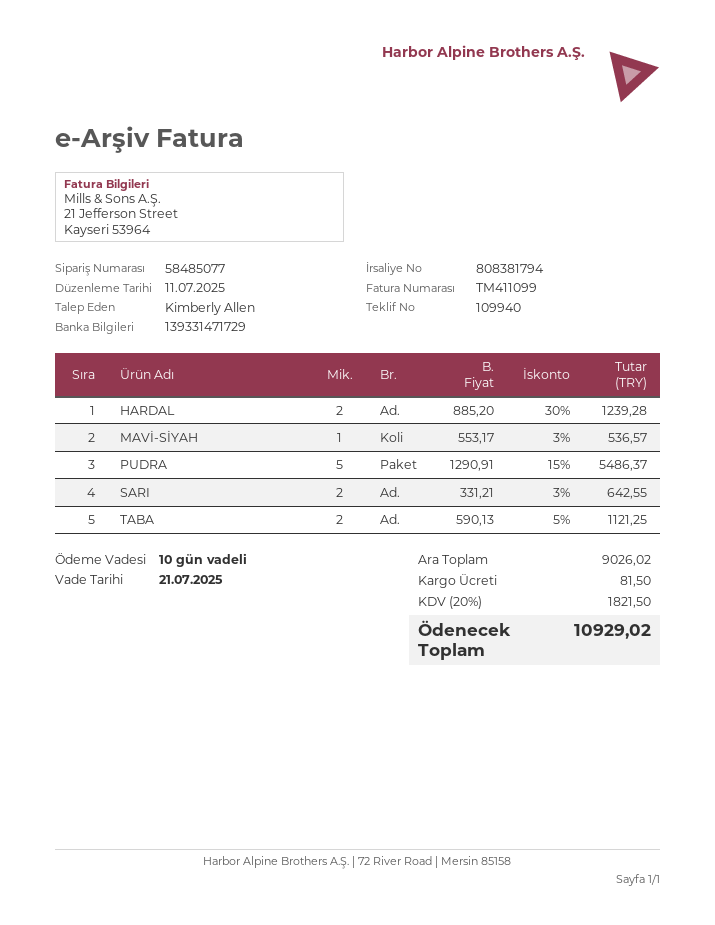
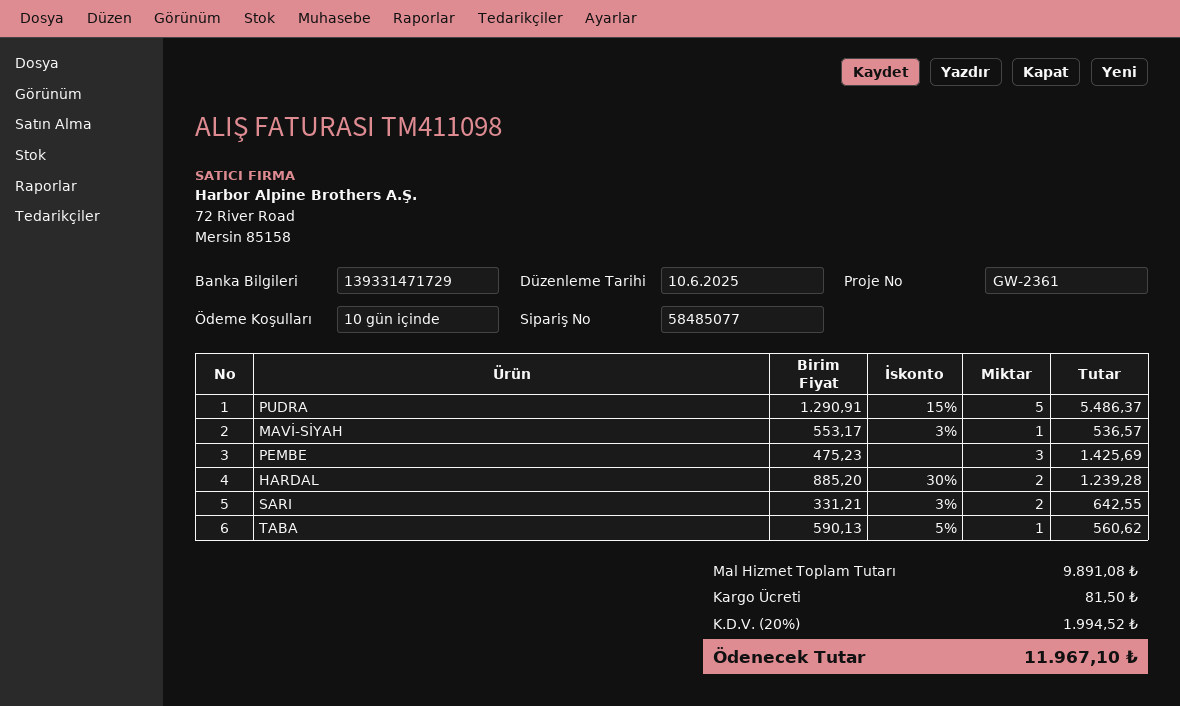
invoice number: TM411099 -> TM411098
invoice date: 2025-07-11 -> 2025-06-10
TABA: 2 x 590.13 - 5% = 1121.25 -> 1 x 590.13 - 5% = 560.62
PEMBE: none -> 3 x 475.23 = 1425.69
subtotal: 9026.02 -> 9891.08
tax: 20% = 1821.50 -> 20% = 1994.52
total: 10929.02 -> 11967.10

